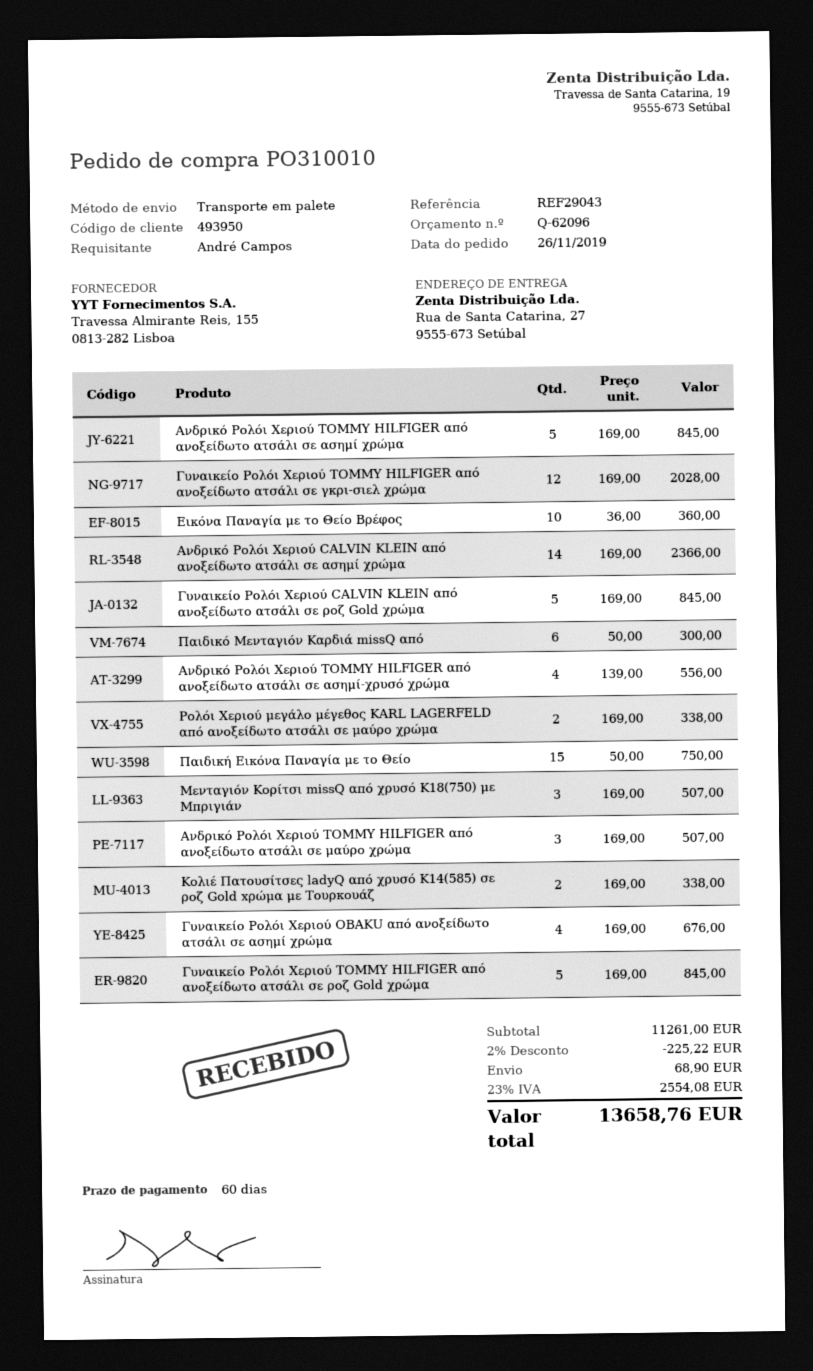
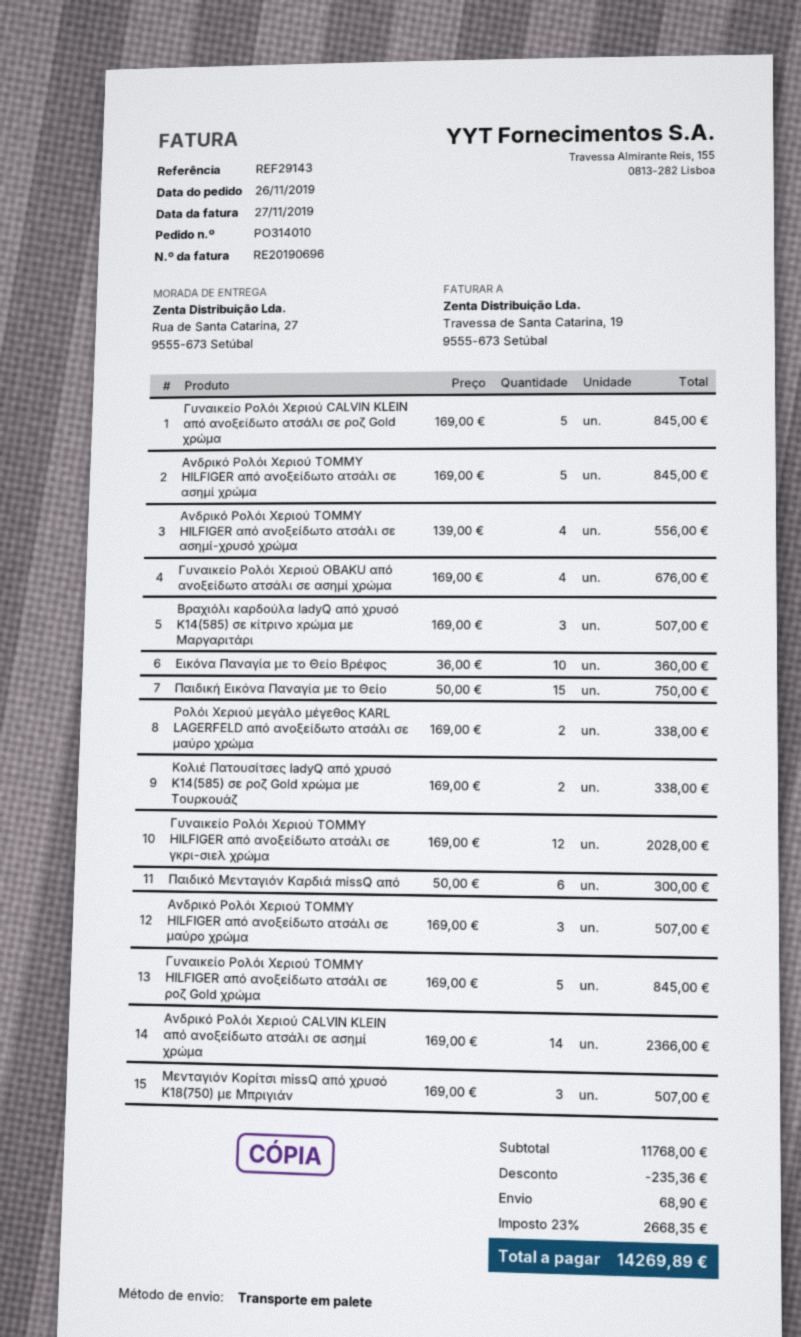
order number: PO310010 -> PO314010
reference: REF29043 -> REF29143
Βραχιόλι καρδούλα ladyQ από χρυσό Κ14(585) σε κίτρινο xρώμα με Μαργαριτάρι: none -> 3 x 169.00 = 507.00
subtotal: 11261.00 -> 11768.00
discount: 225.22 -> 235.36
tax: 23% = 2554.08 -> 23% = 2668.35
total: 13658.76 -> 14269.89

